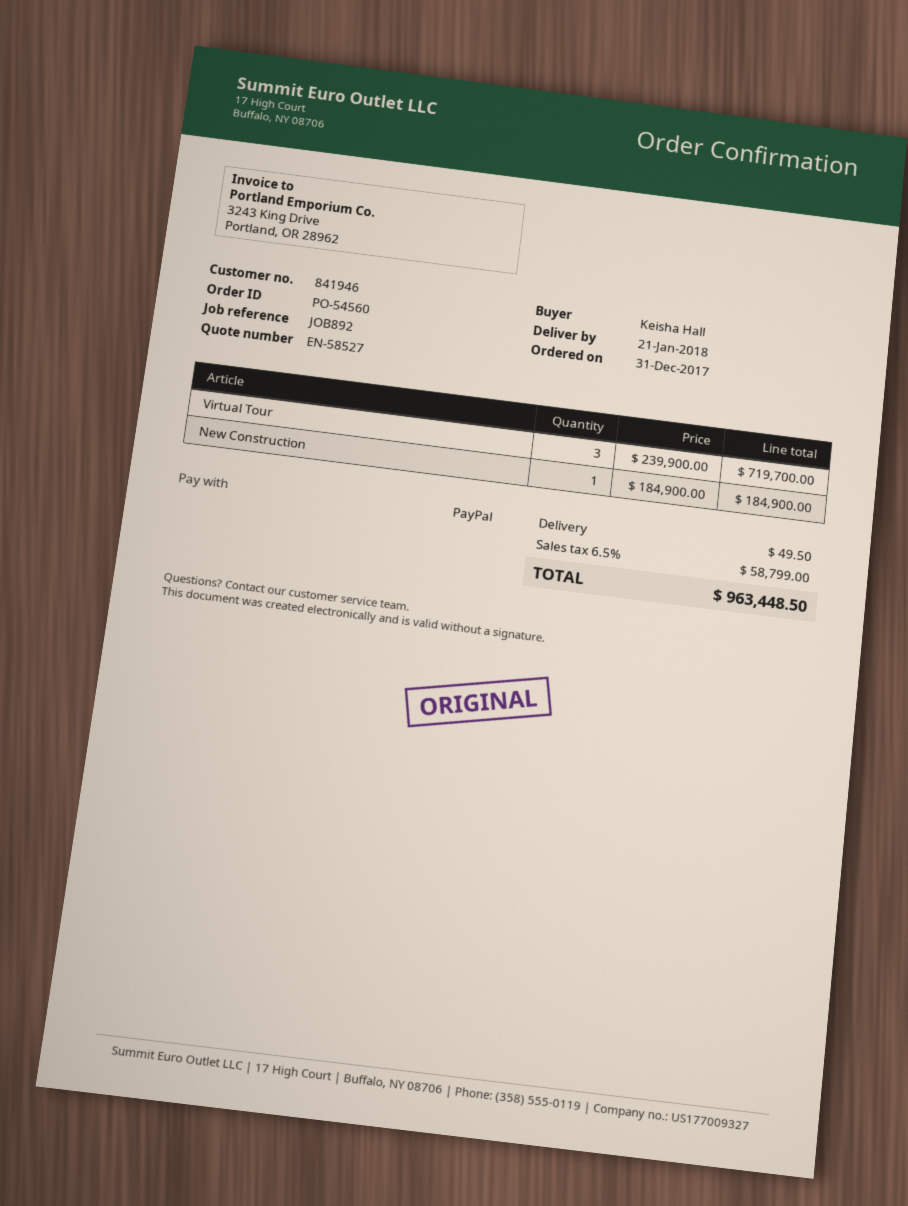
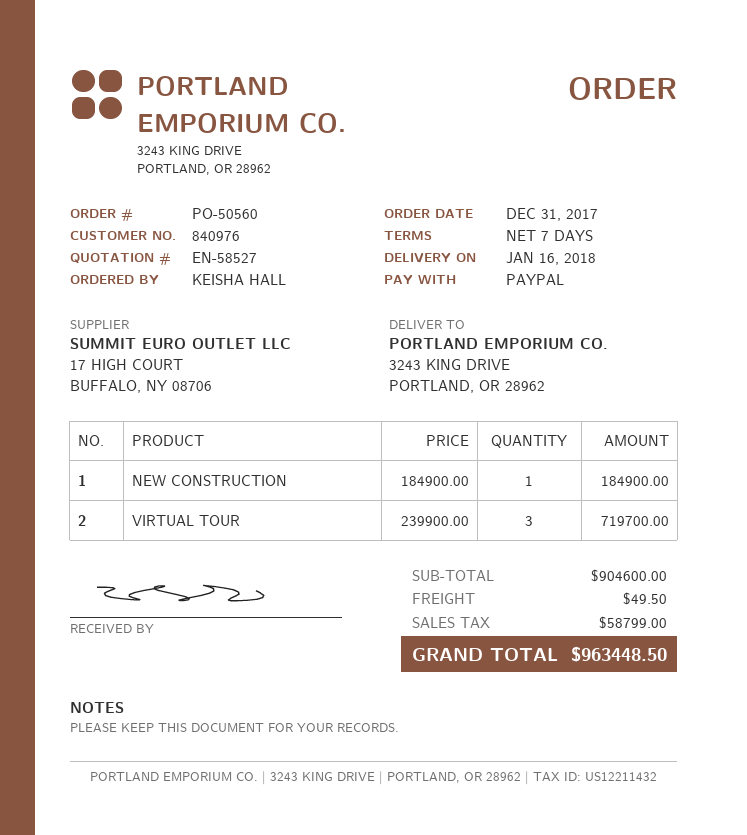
order number: PO-54560 -> PO-50560
delivery date: 2018-01-21 -> 2018-01-16
customer number: 841946 -> 840976

